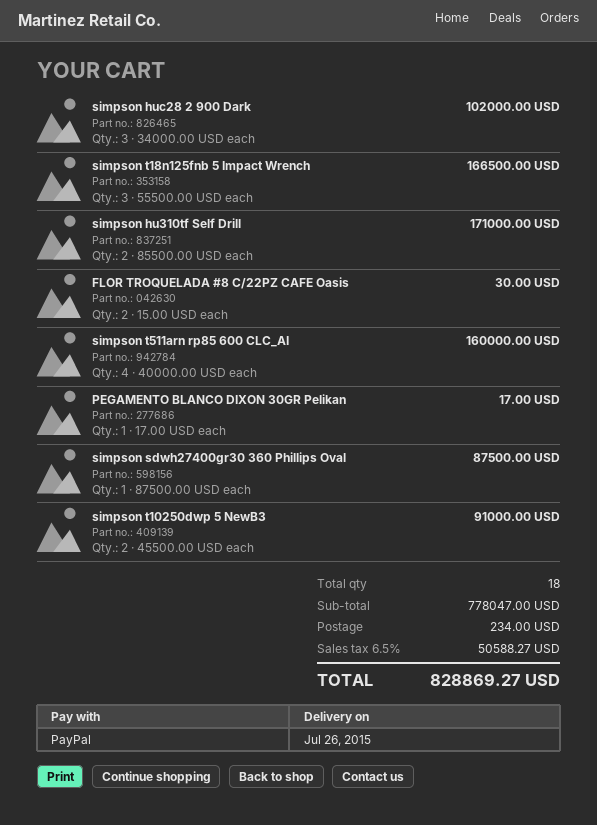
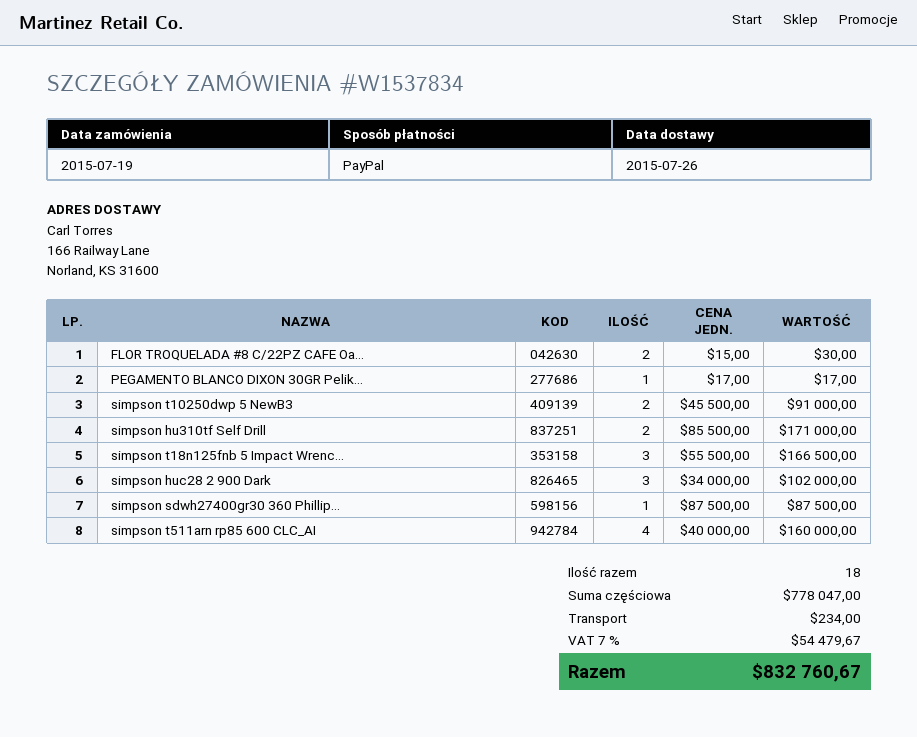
tax: 6.5% = 50588.27 -> 7% = 54479.67
total: 828869.27 -> 832760.67

